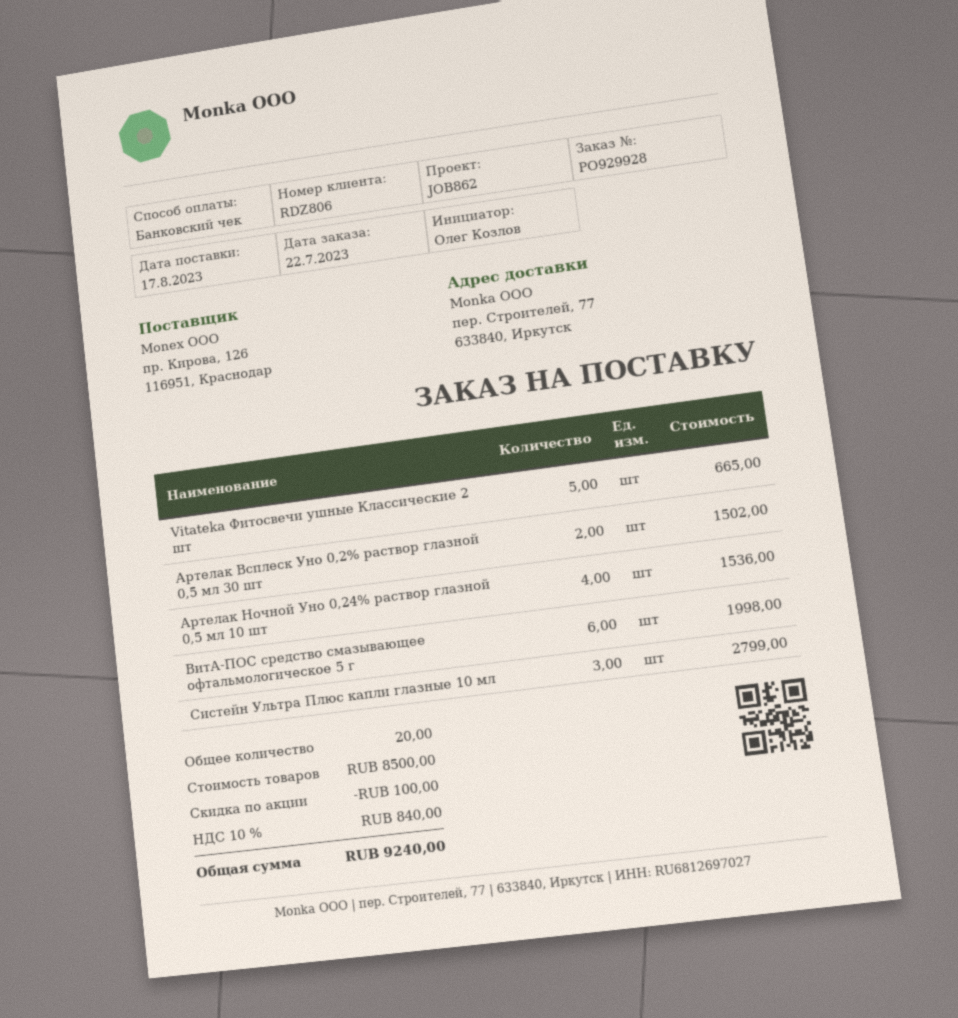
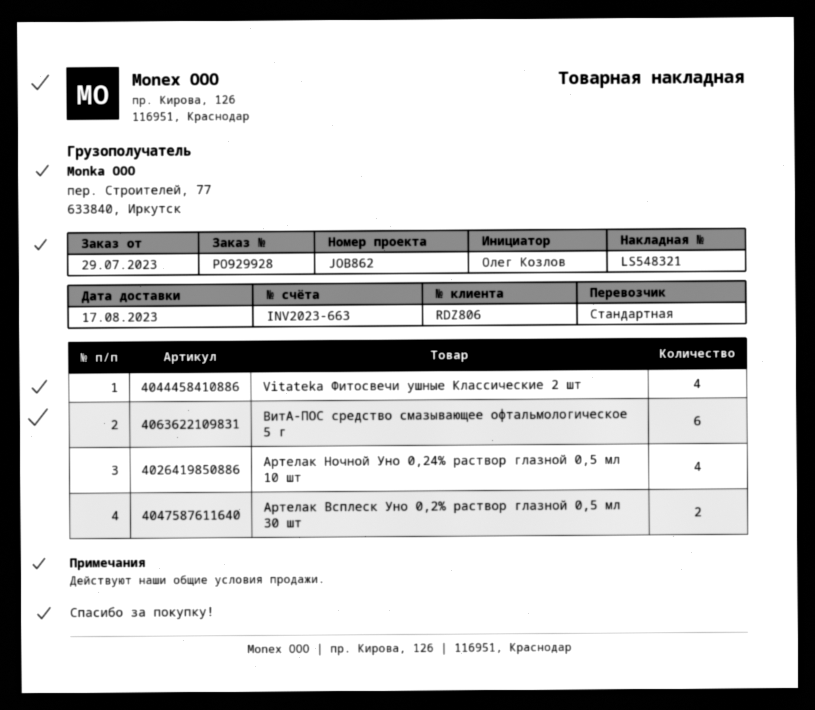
order date: 2023-07-22 -> 2023-07-29
Vitateka Фитосвечи ушные Классические 2 шт: 5 -> 4
Систейн Ультра Плюс капли глазные 10 мл: 3 -> none

